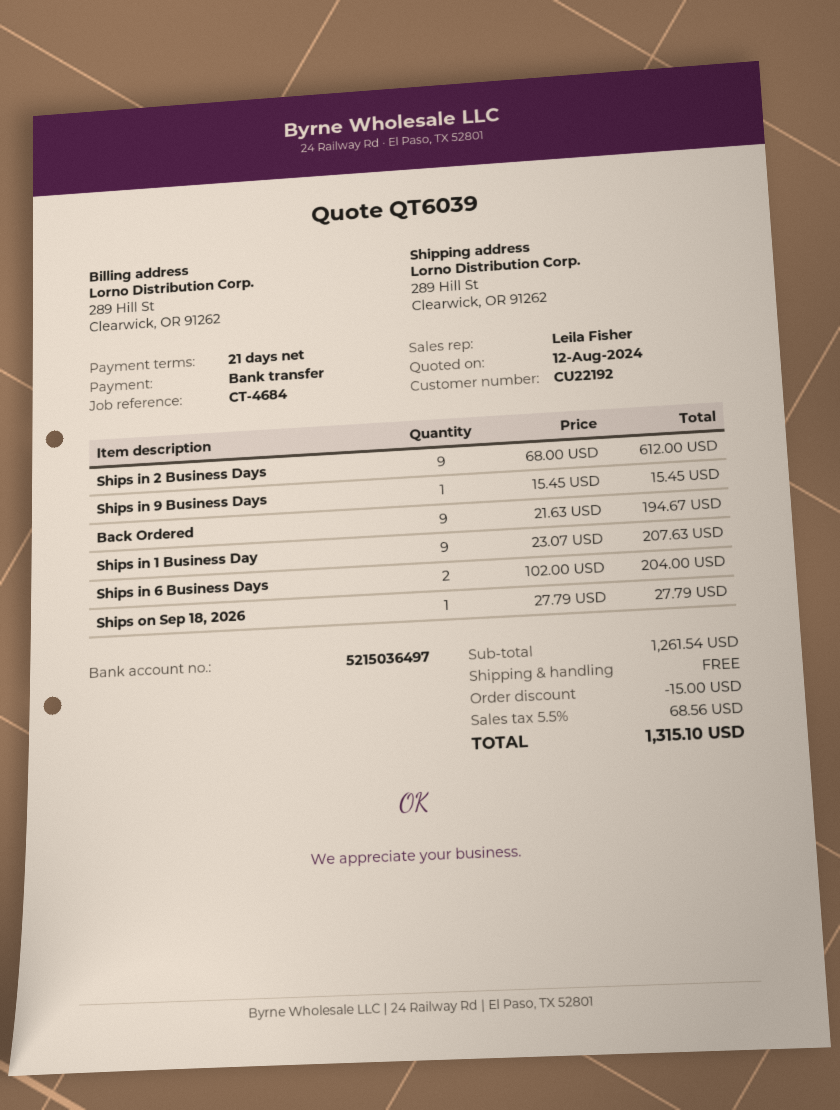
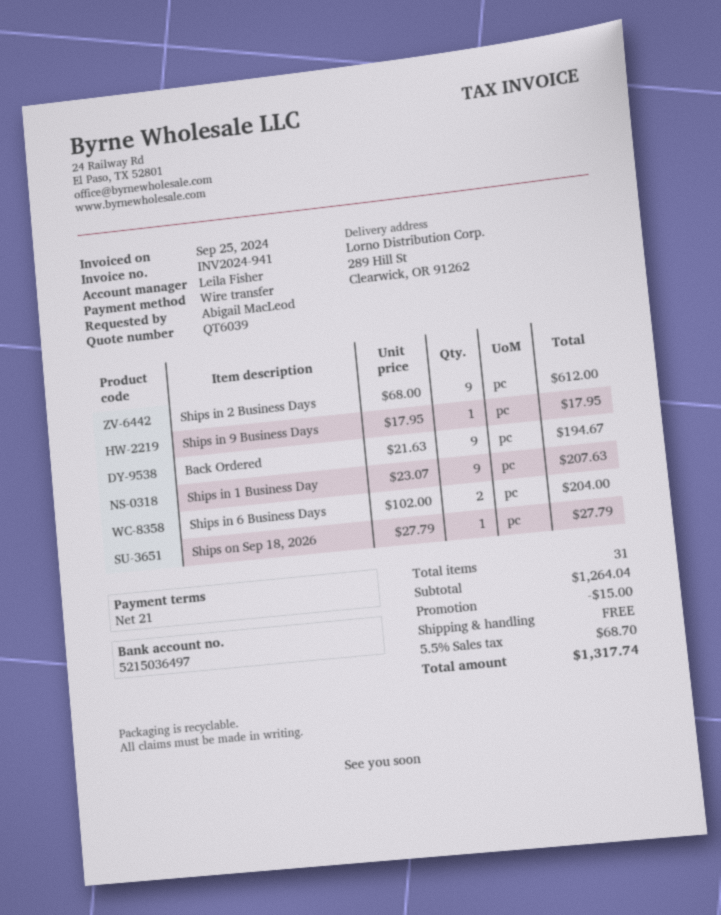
Ships in 9 Business Days: 1 x 15.45 = 15.45 -> 1 x 17.95 = 17.95
subtotal: 1261.54 -> 1264.04
tax: 5.5% = 68.56 -> 5.5% = 68.70
total: 1315.10 -> 1317.74

